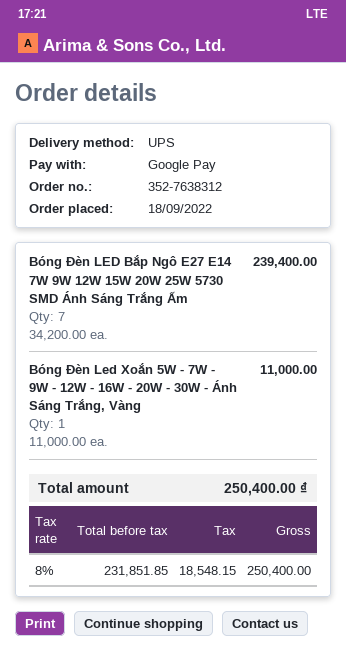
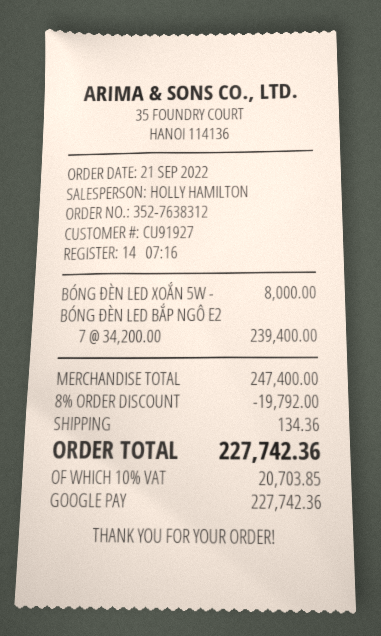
order date: 2022-09-18 -> 2022-09-21
Bóng Đèn Led Xoắn 5W - 7W - 9W - 12W - 16W - 20W - 30W - Ánh Sáng Trắng, Vàng: 1 x 11000.00 = 11000.00 -> 1 x 8000.00 = 8000.00
discount: none -> 8% = 19792.00
shipping: none -> 134.36
tax: 8% = 18548.15 -> 10% = 20703.85
total: 250400.00 -> 227742.36

